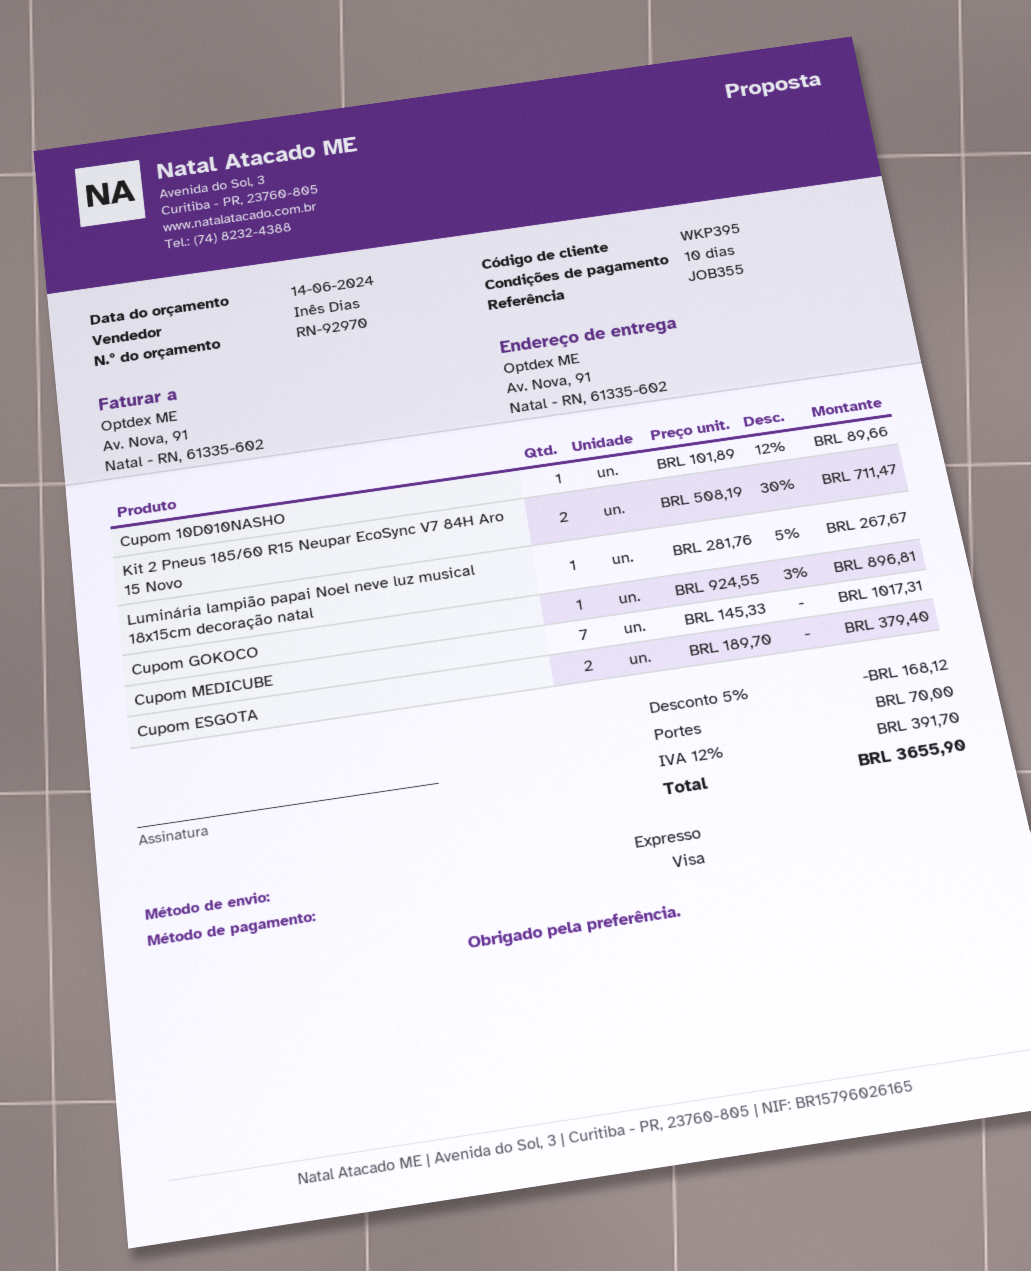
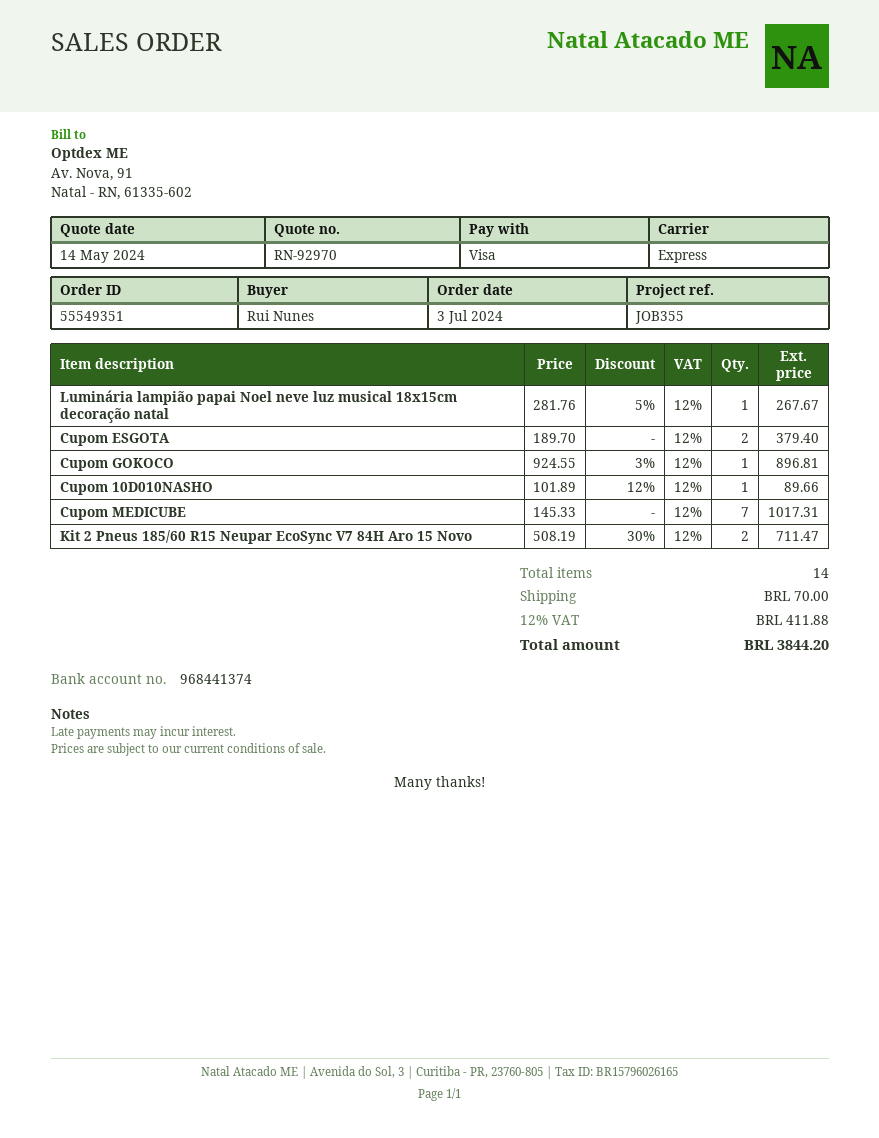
quote date: 2024-06-14 -> 2024-05-14
discount: 5% = 168.12 -> none
tax: 12% = 391.70 -> 12% = 411.88
total: 3655.90 -> 3844.20

